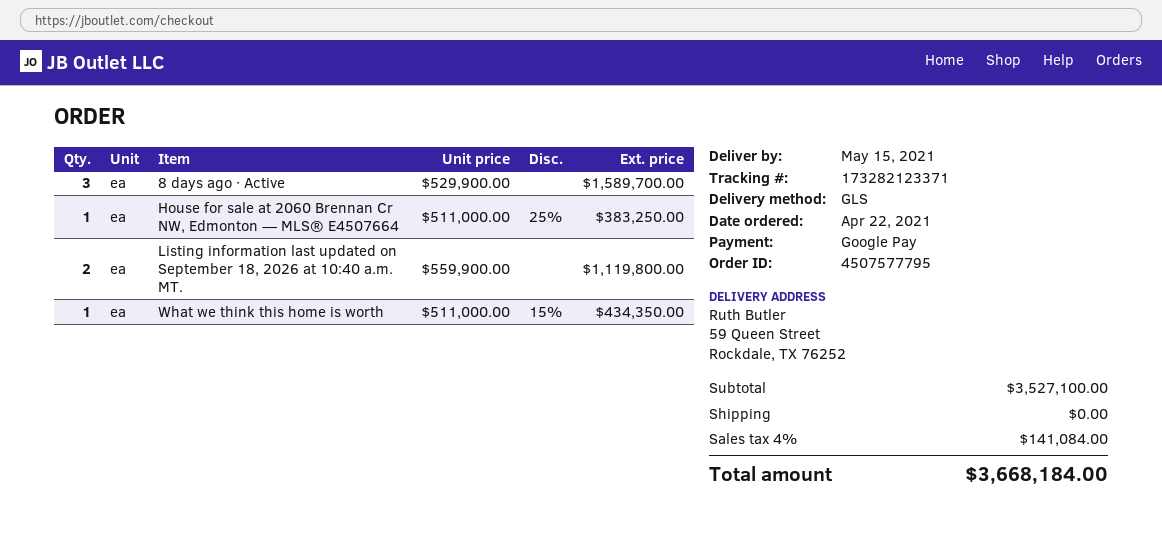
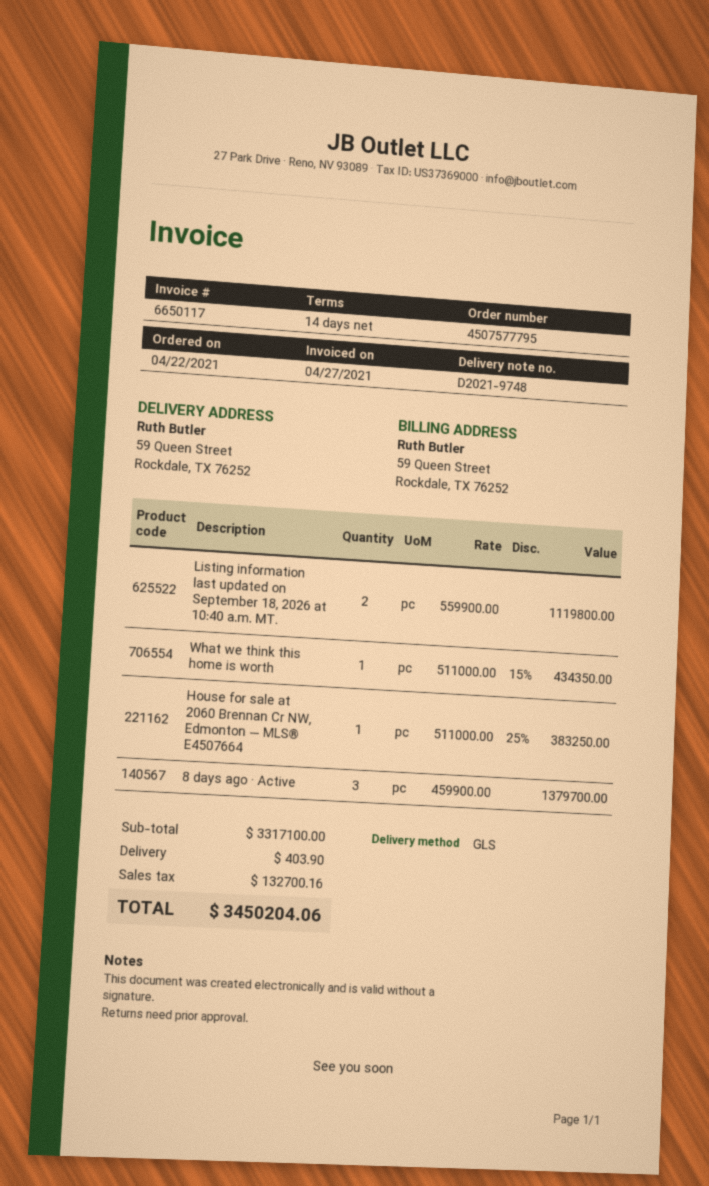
8 days ago · Active: 3 x 529900.00 = 1589700.00 -> 3 x 459900.00 = 1379700.00
subtotal: 3527100.00 -> 3317100.00
shipping: 0.00 -> 403.90
tax: 141084.00 -> 132700.16
total: 3668184.00 -> 3450204.06

